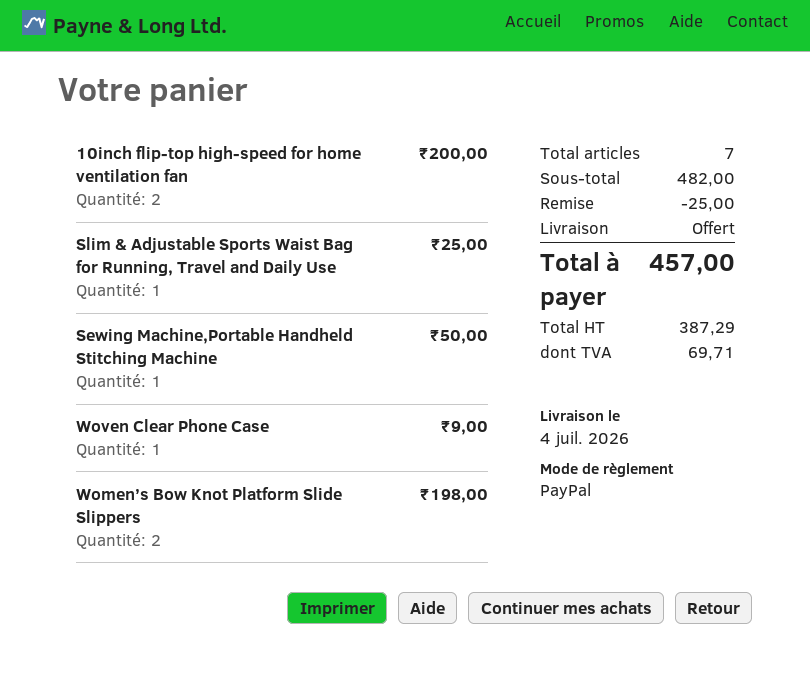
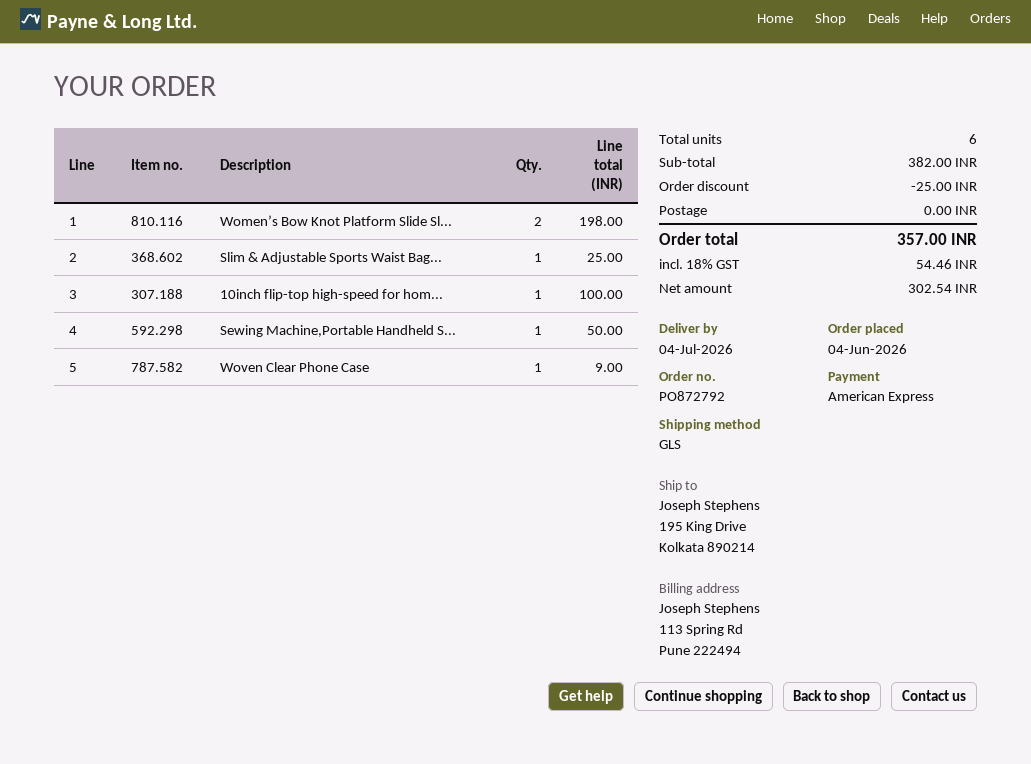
payment method: PayPal -> American Express
10inch flip-top high-speed for home ventilation fan: 2 for 200.00 -> 1 for 100.00
total quantity: 7 -> 6
subtotal: 482.00 -> 382.00
net: 387.29 -> 302.54
tax: 69.71 -> 54.46
total: 457.00 -> 357.00

